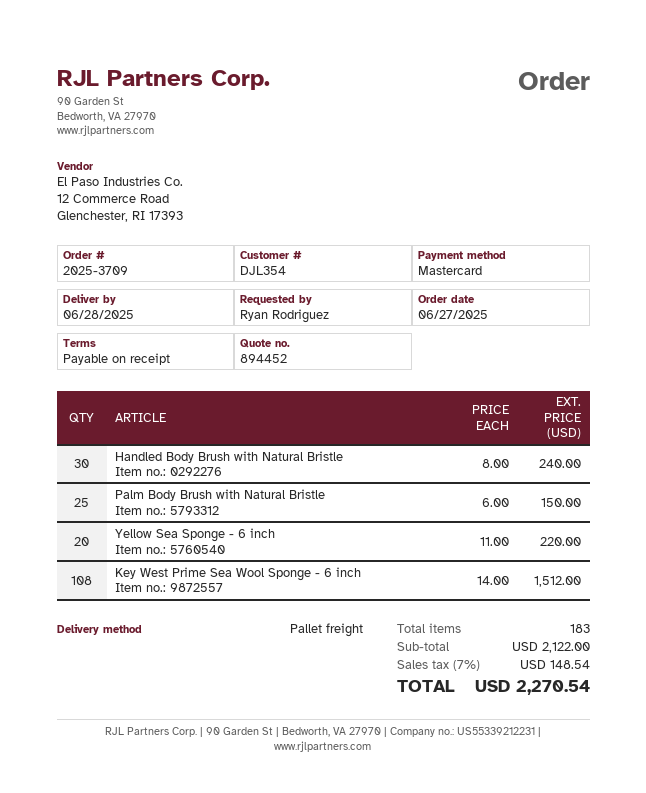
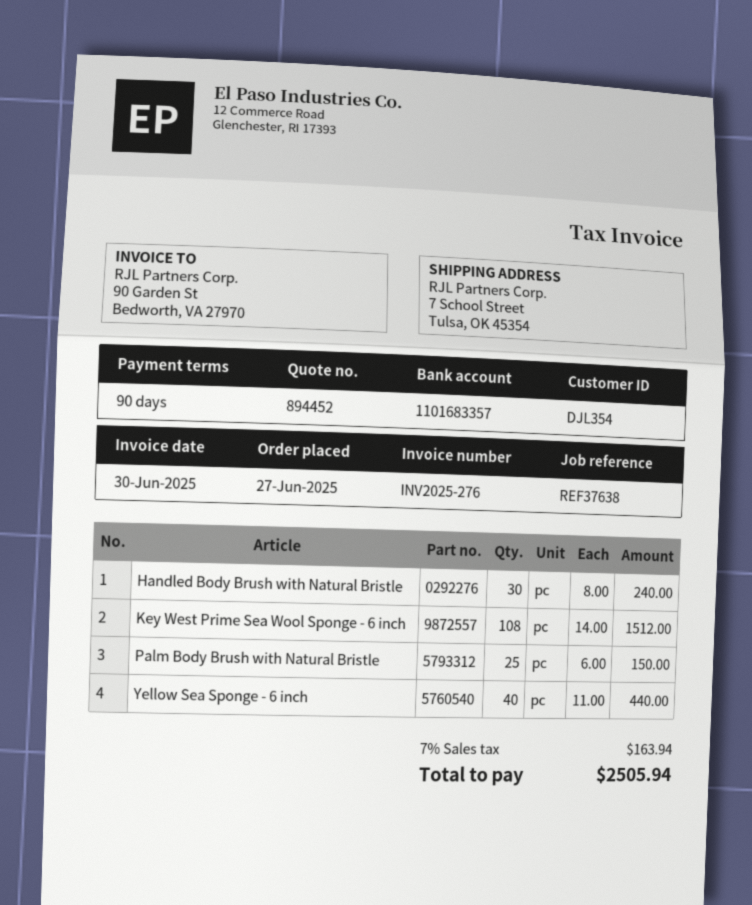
payment terms: on receipt -> 90 days
Yellow Sea Sponge - 6 inch: 20 x 11.00 = 220.00 -> 40 x 11.00 = 440.00
tax: 7% = 148.54 -> 7% = 163.94
total: 2270.54 -> 2505.94

